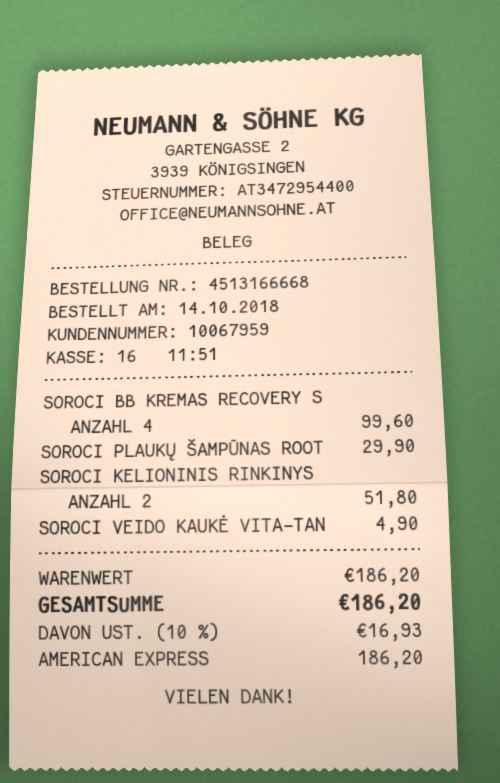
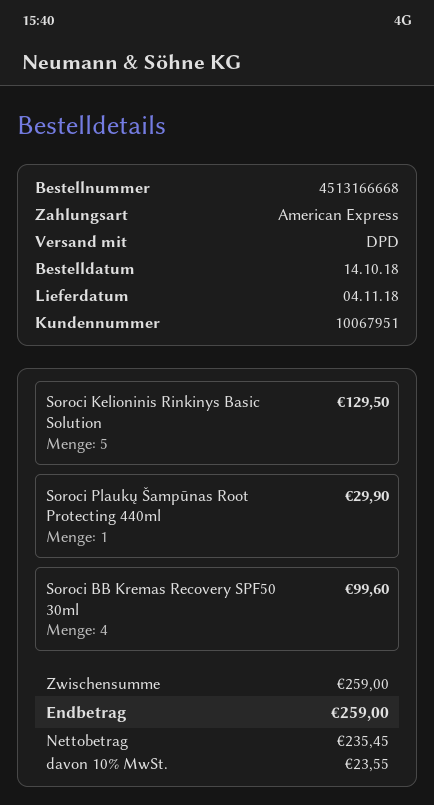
customer number: 10067959 -> 10067951
SOROCI KELIONINIS RINKINYS: 2 for 51.80 -> 5 for 129.50
SOROCI VEIDO KAUKĖ VITA-TAN: 1 for 4.90 -> none
subtotal: 186.20 -> 259.00
tax: 10% = 16.93 -> 10% = 23.55
total: 186.20 -> 259.00

